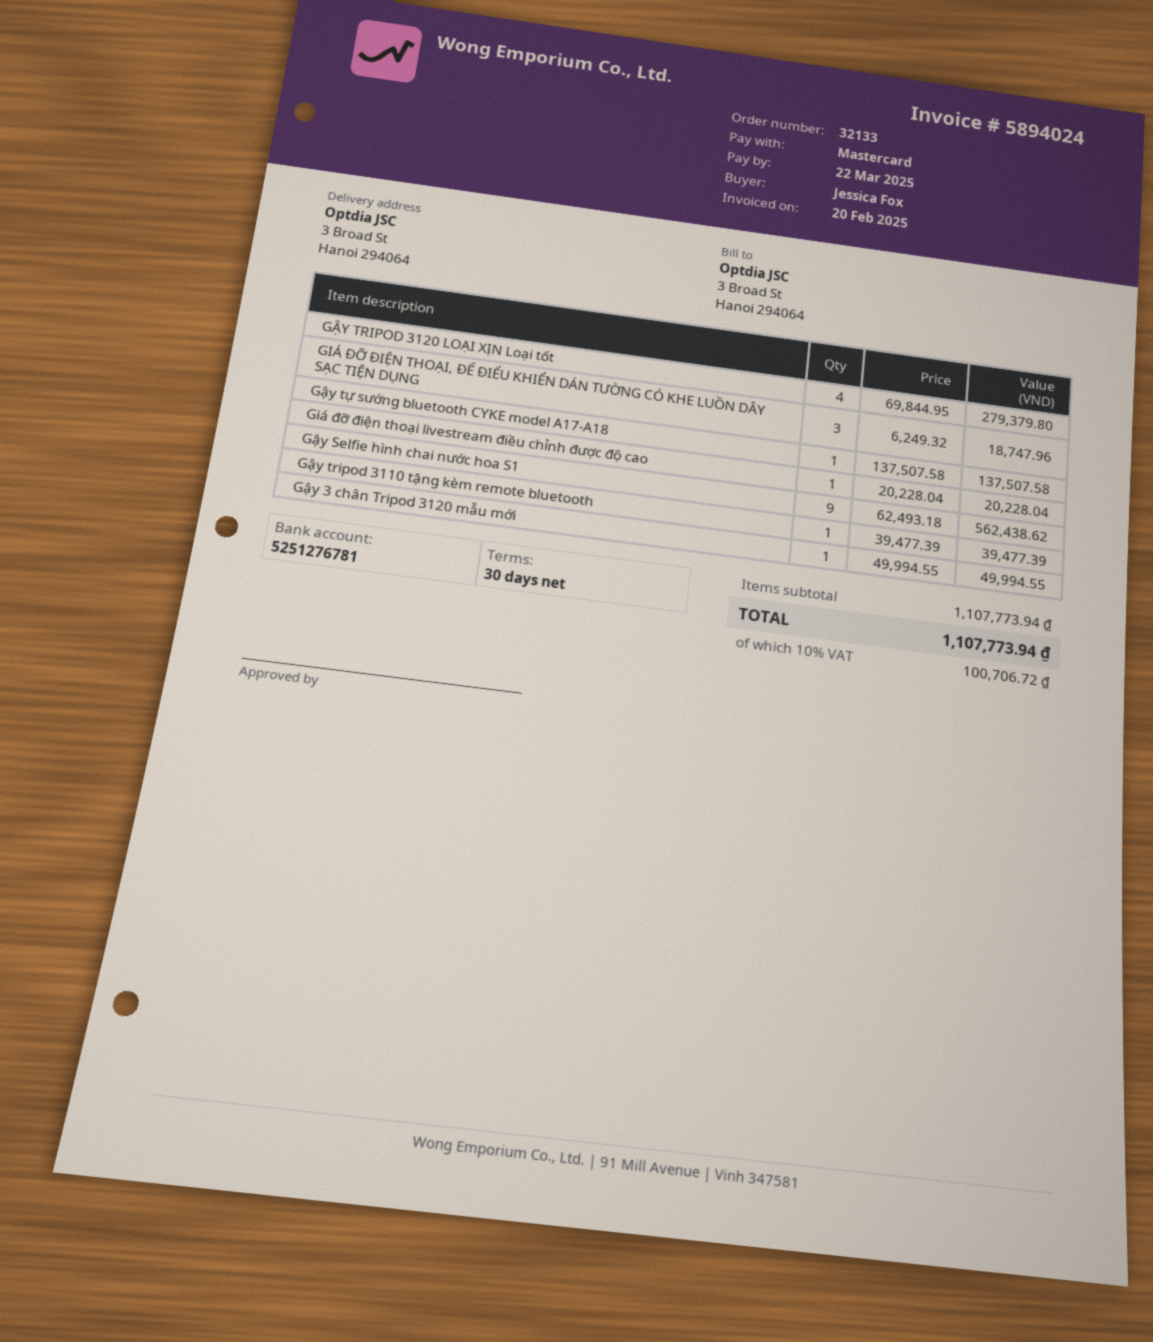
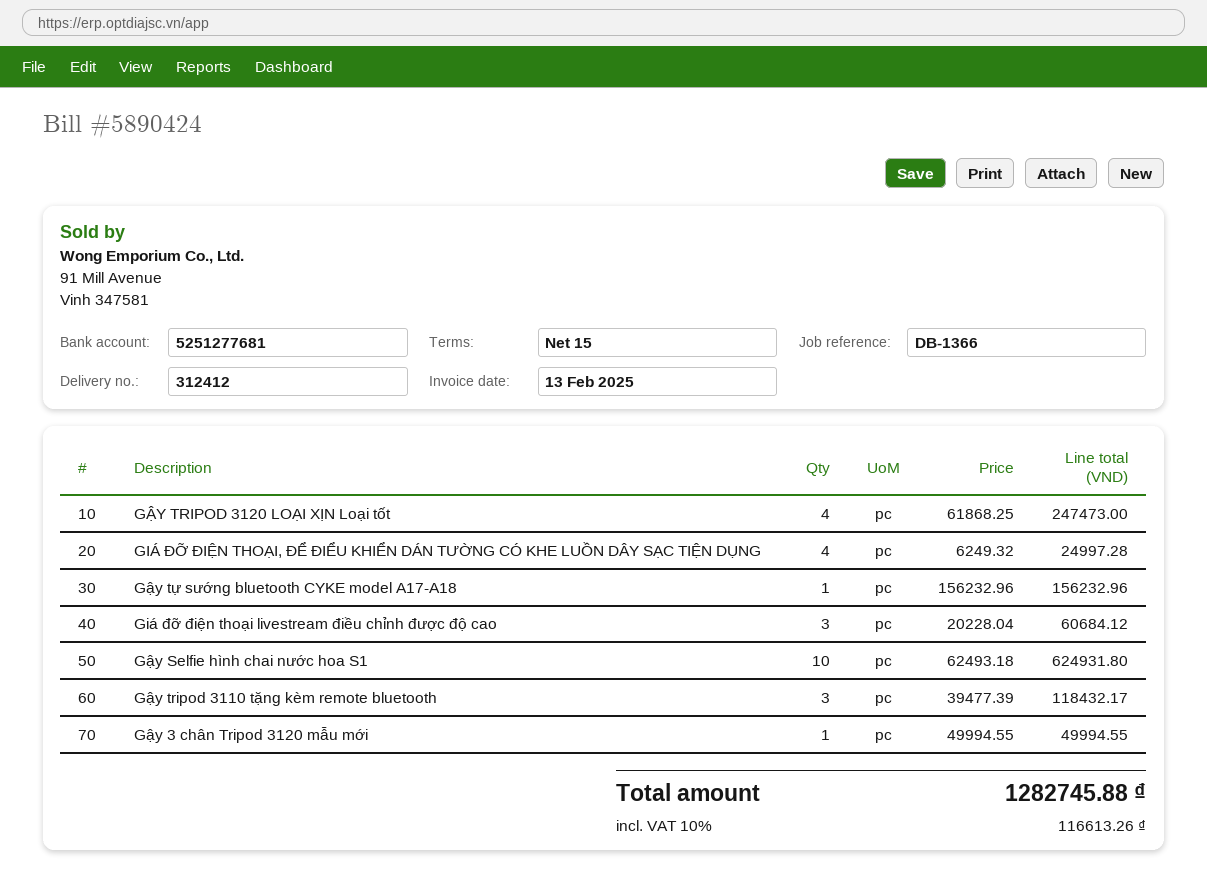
invoice number: 5894024 -> 5890424
invoice date: 2025-02-20 -> 2025-02-13
payment terms: 30 days -> 15 days
bank account: 5251276781 -> 5251277681
GẬY TRIPOD 3120 LOẠI XỊN Loại tốt: 4 x 69844.95 = 279379.80 -> 4 x 61868.25 = 247473.00
GIÁ ĐỠ ĐIỆN THOẠI, ĐỂ ĐIỂU KHIỂN DÁN TƯỜNG CÓ KHE LUỒN DÂY SẠC TIỆN DỤNG: 3 x 6249.32 = 18747.96 -> 4 x 6249.32 = 24997.28
Gậy tự sướng bluetooth CYKE model A17-A18: 1 x 137507.58 = 137507.58 -> 1 x 156232.96 = 156232.96
Giá đỡ điện thoại livestream điều chỉnh được độ cao: 1 x 20228.04 = 20228.04 -> 3 x 20228.04 = 60684.12
Gậy Selfie hình chai nước hoa S1: 9 x 62493.18 = 562438.62 -> 10 x 62493.18 = 624931.80
Gậy tripod 3110 tặng kèm remote bluetooth: 1 x 39477.39 = 39477.39 -> 3 x 39477.39 = 118432.17
tax: 10% = 100706.72 -> 10% = 116613.26
total: 1107773.94 -> 1282745.88

